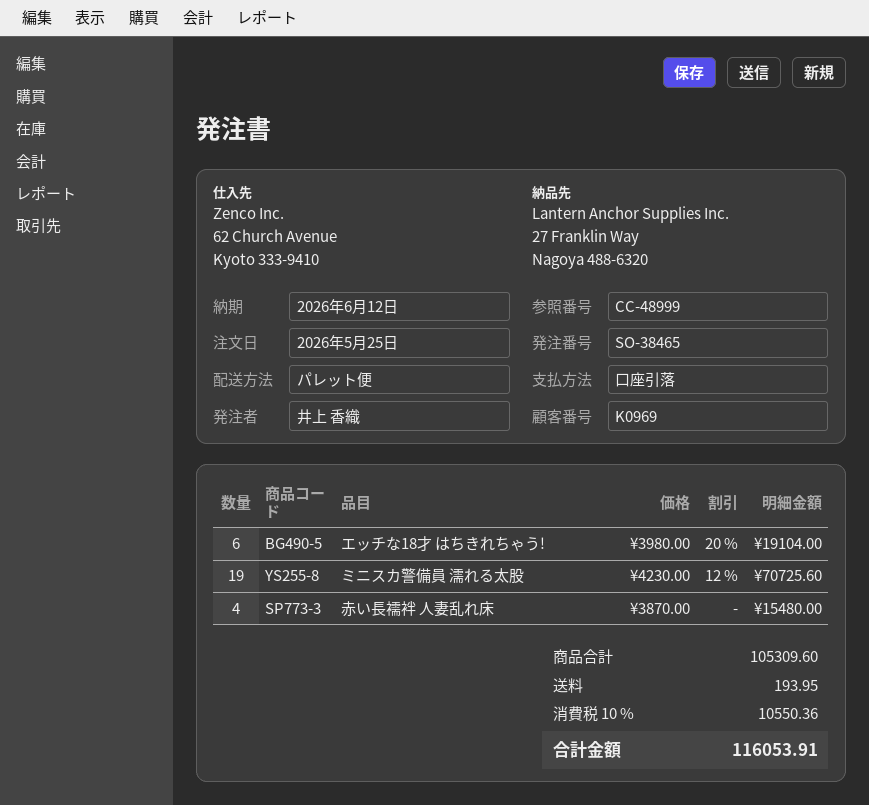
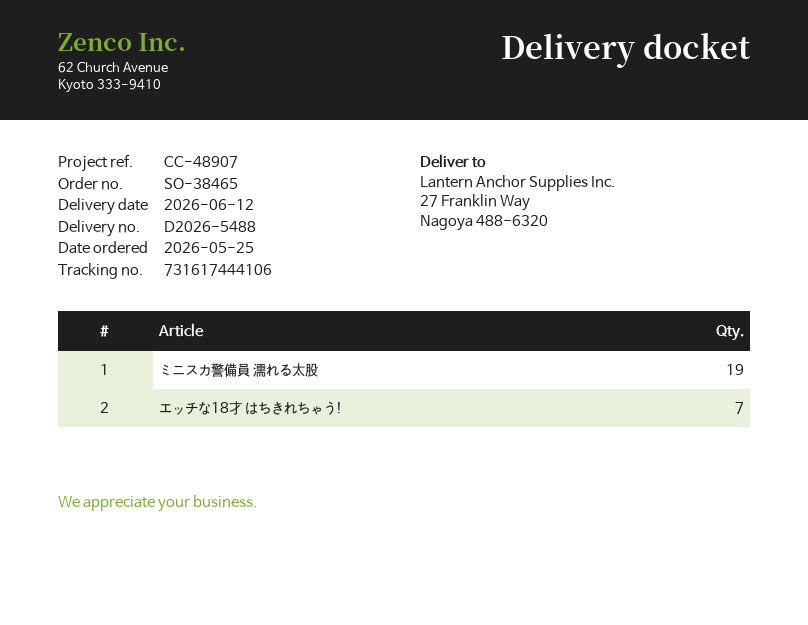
reference: CC-48999 -> CC-48907
エッチな18才 はちきれちゃう!: 6 -> 7
赤い長襦袢 人妻乱れ床: 4 -> none

